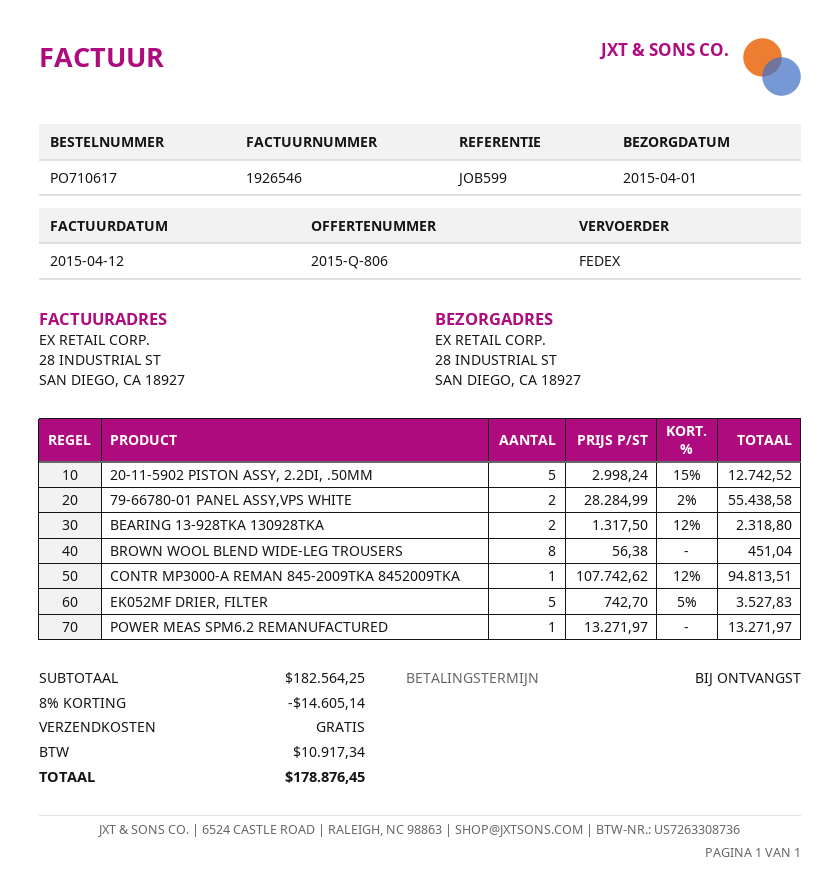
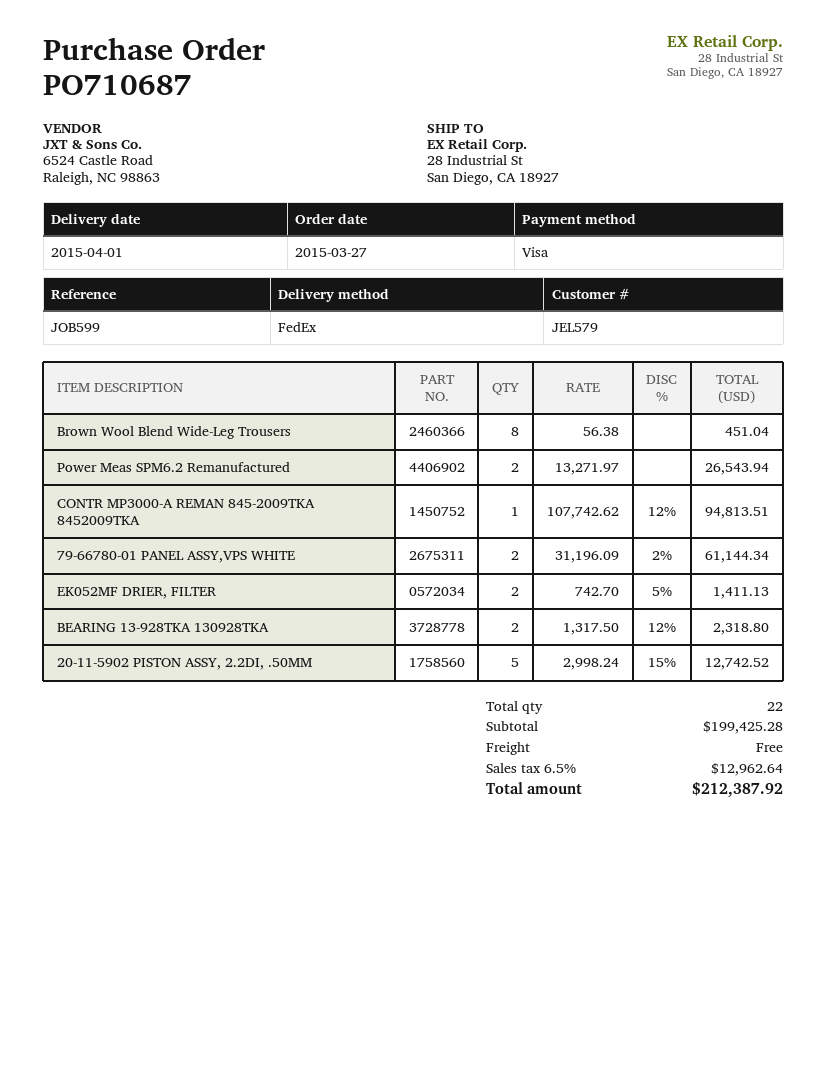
order number: PO710617 -> PO710687
79-66780-01 PANEL ASSY,VPS WHITE: 2 x 28284.99 - 2% = 55438.58 -> 2 x 31196.09 - 2% = 61144.34
EK052MF DRIER, FILTER: 5 x 742.70 - 5% = 3527.83 -> 2 x 742.70 - 5% = 1411.13
POWER MEAS SPM6.2 REMANUFACTURED: 1 x 13271.97 = 13271.97 -> 2 x 13271.97 = 26543.94
subtotal: 182564.25 -> 199425.28
discount: 8% = 14605.14 -> none
tax: 10917.34 -> 12962.64
total: 178876.45 -> 212387.92

